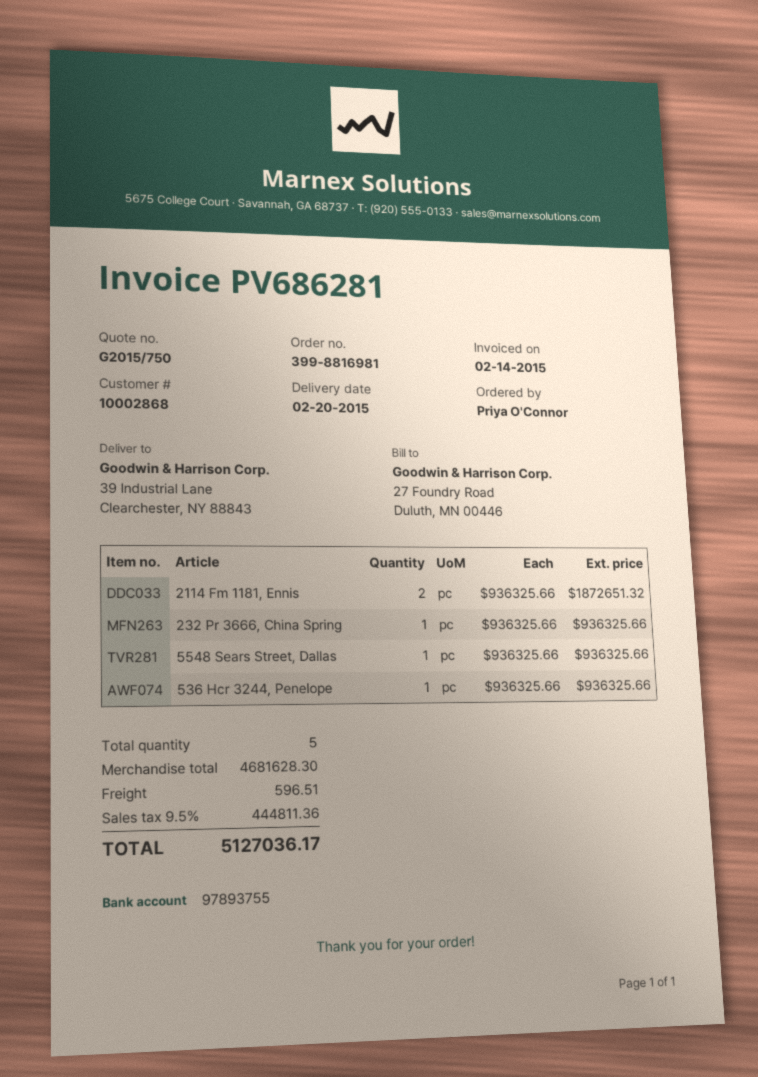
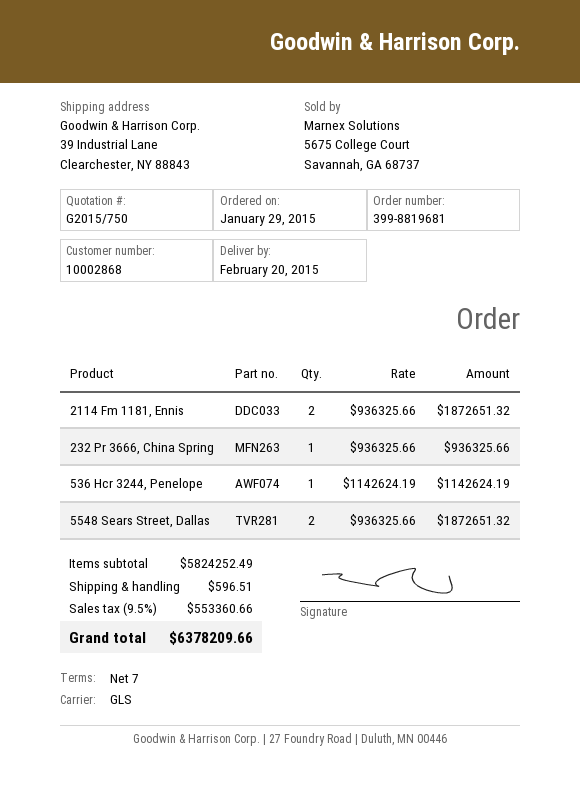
order number: 399-8816981 -> 399-8819681
5548 Sears Street, Dallas: 1 x 936325.66 = 936325.66 -> 2 x 936325.66 = 1872651.32
536 Hcr 3244, Penelope: 1 x 936325.66 = 936325.66 -> 1 x 1142624.19 = 1142624.19
subtotal: 4681628.30 -> 5824252.49
tax: 9.5% = 444811.36 -> 9.5% = 553360.66
total: 5127036.17 -> 6378209.66

